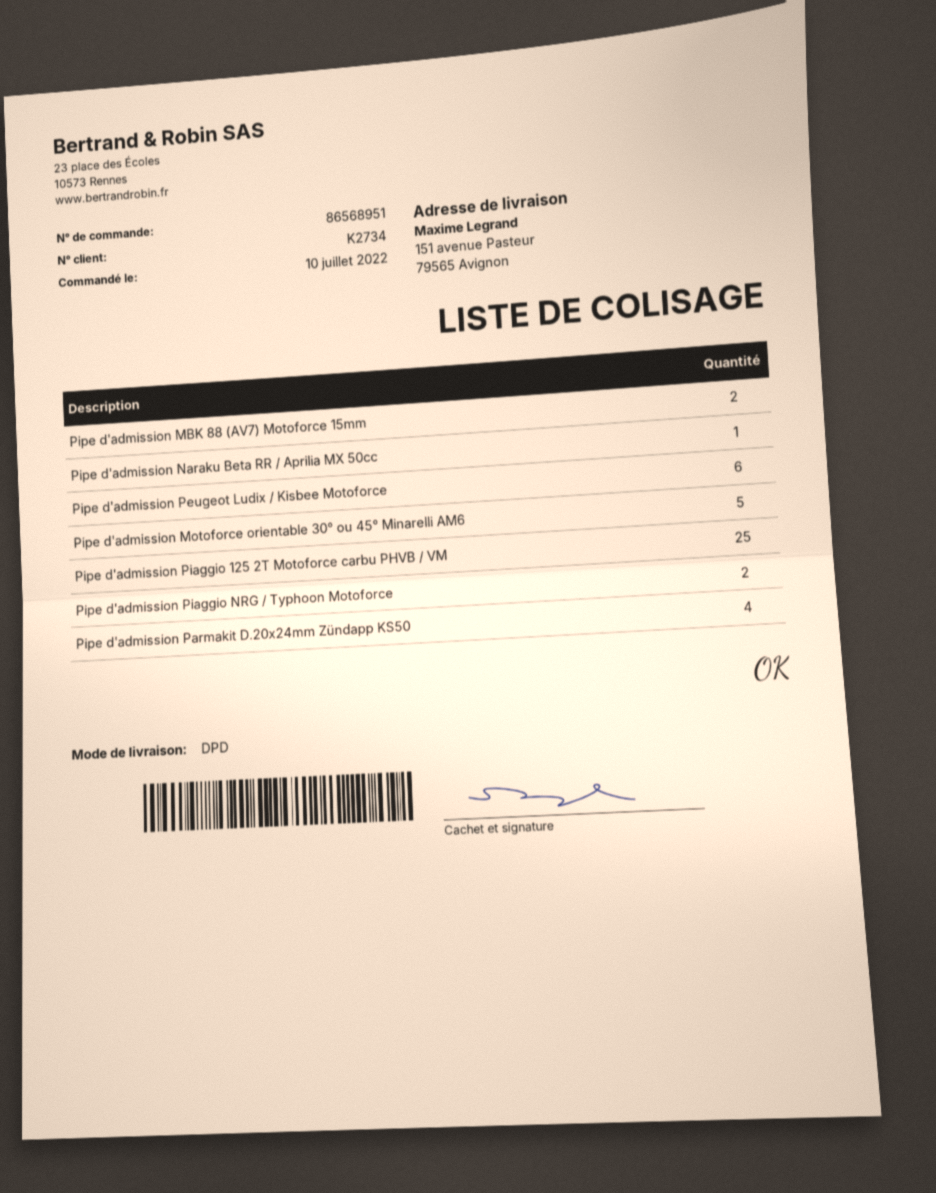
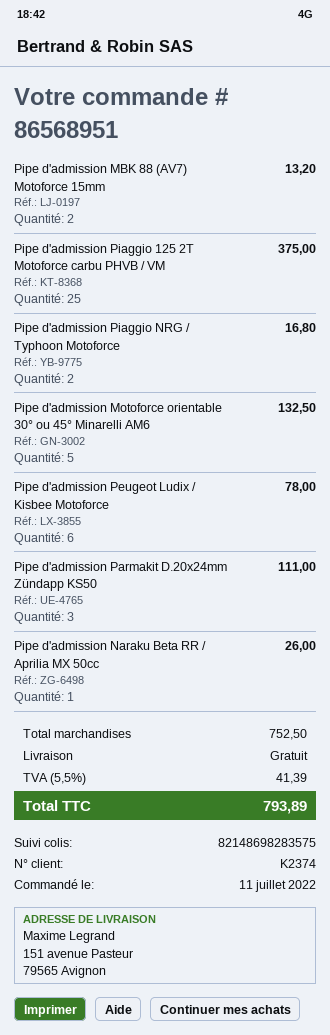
order date: 2022-07-10 -> 2022-07-11
customer number: K2734 -> K2374
Pipe d'admission Parmakit D.20x24mm Zündapp KS50: 4 -> 3

